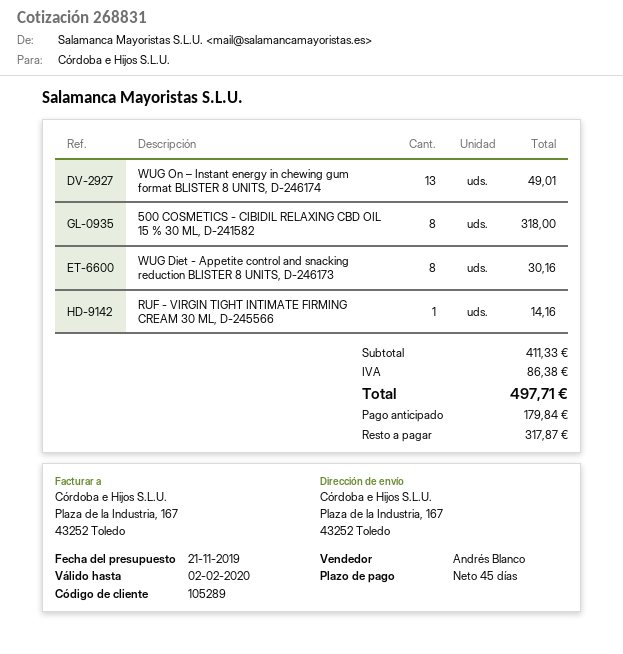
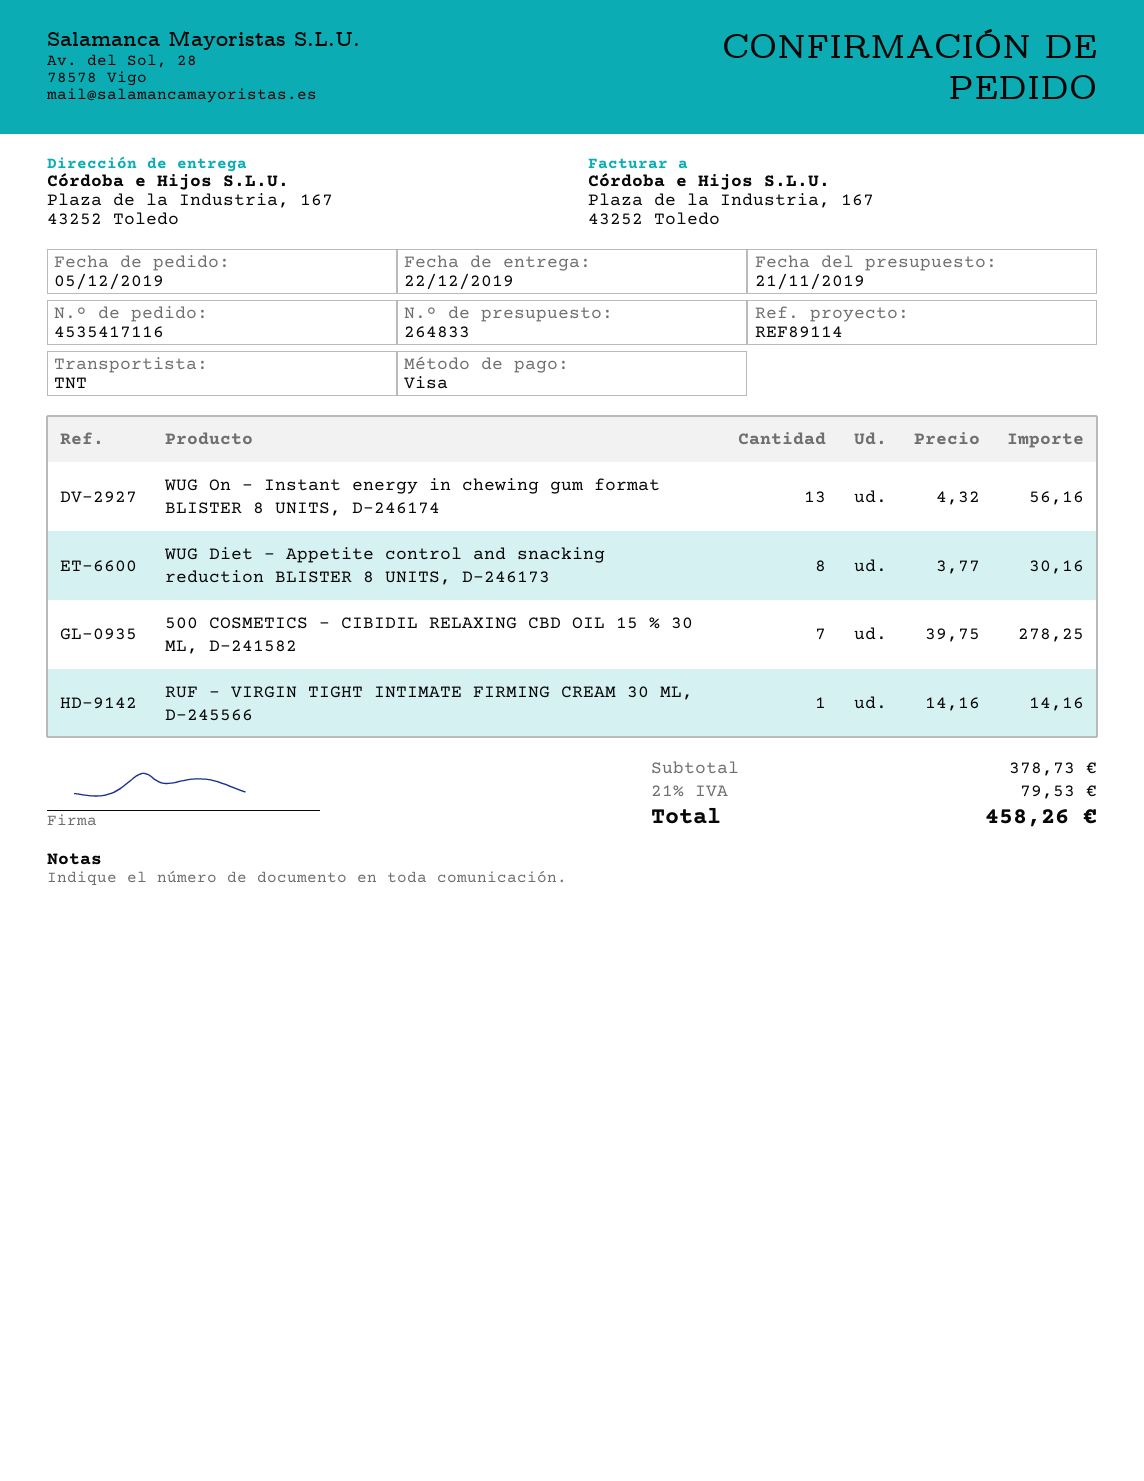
quote number: 268831 -> 264833
WUG On – Instant energy in chewing gum format BLISTER 8 UNITS, D-246174: 13 for 49.01 -> 13 for 56.16
500 COSMETICS - CIBIDIL RELAXING CBD OIL 15 % 30 ML, D-241582: 8 for 318.00 -> 7 for 278.25
subtotal: 411.33 -> 378.73
tax: 86.38 -> 79.53
total: 497.71 -> 458.26

